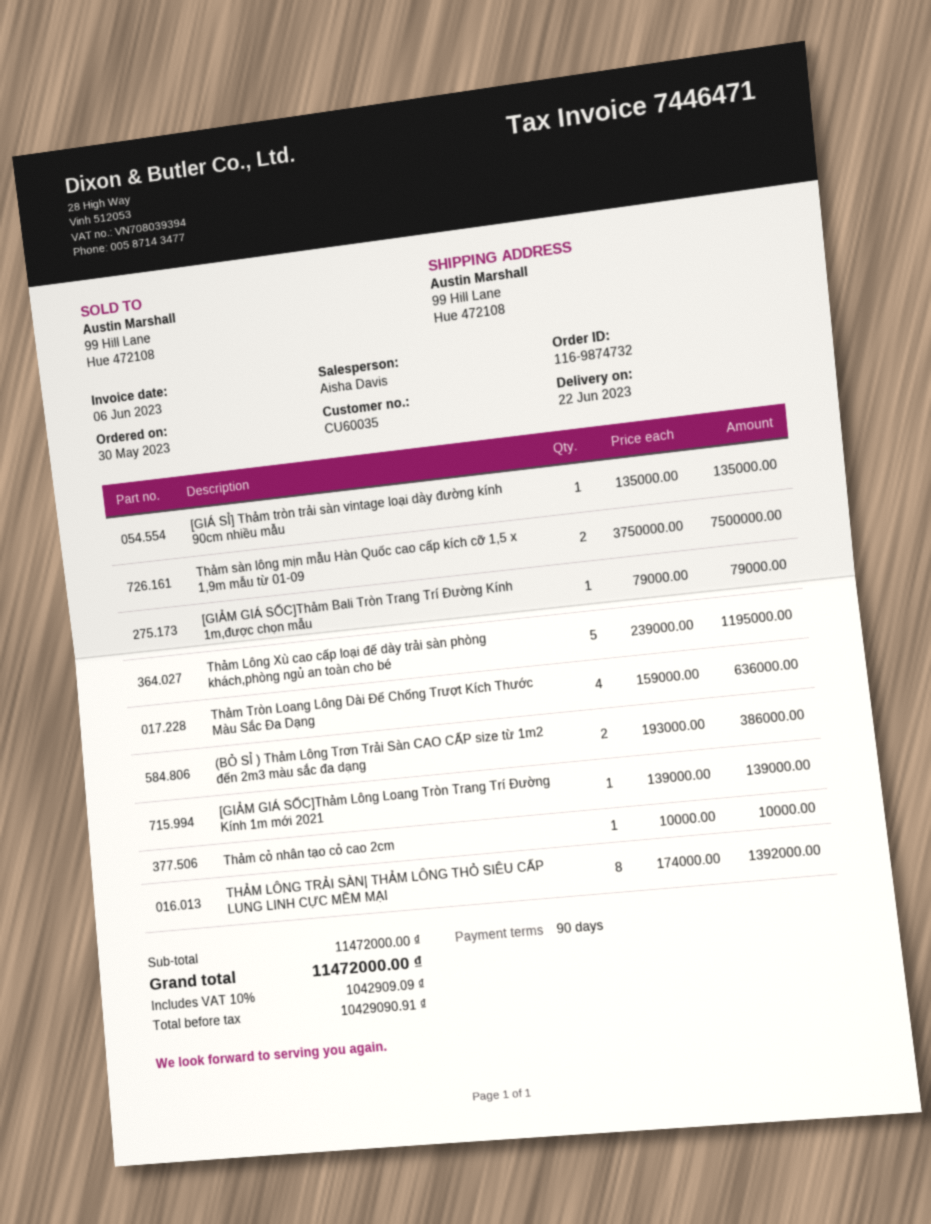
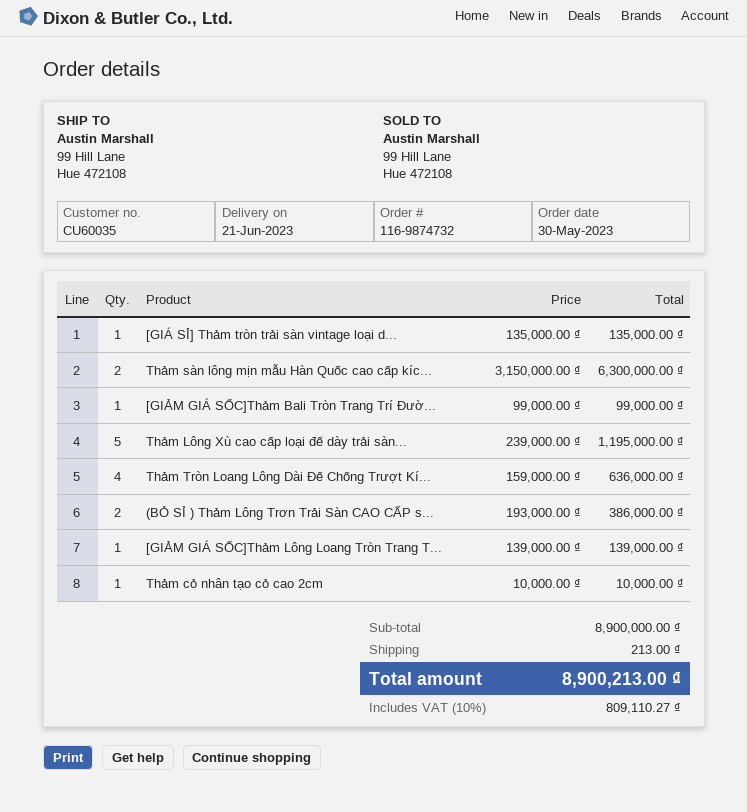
delivery date: 2023-06-22 -> 2023-06-21
Thảm sàn lông mịn mẫu Hàn Quốc cao cấp kích cỡ 1,5 x 1,9m mẫu từ 01-09: 2 x 3750000.00 = 7500000.00 -> 2 x 3150000.00 = 6300000.00
[GIẢM GIÁ SỐC]Thảm Bali Tròn Trang Trí Đường Kính 1m,được chọn mẫu: 1 x 79000.00 = 79000.00 -> 1 x 99000.00 = 99000.00
THẢM LÔNG TRẢI SÀN| THẢM LÔNG THỎ SIÊU CẤP LUNG LINH CỰC MỀM MẠI: 8 x 174000.00 = 1392000.00 -> none
subtotal: 11472000.00 -> 8900000.00
shipping: none -> 213.00
tax: 10% = 1042909.09 -> 10% = 809110.27
total: 11472000.00 -> 8900213.00

